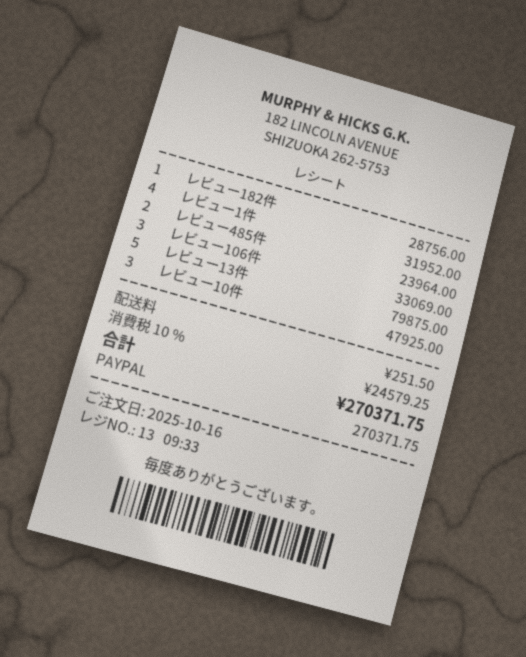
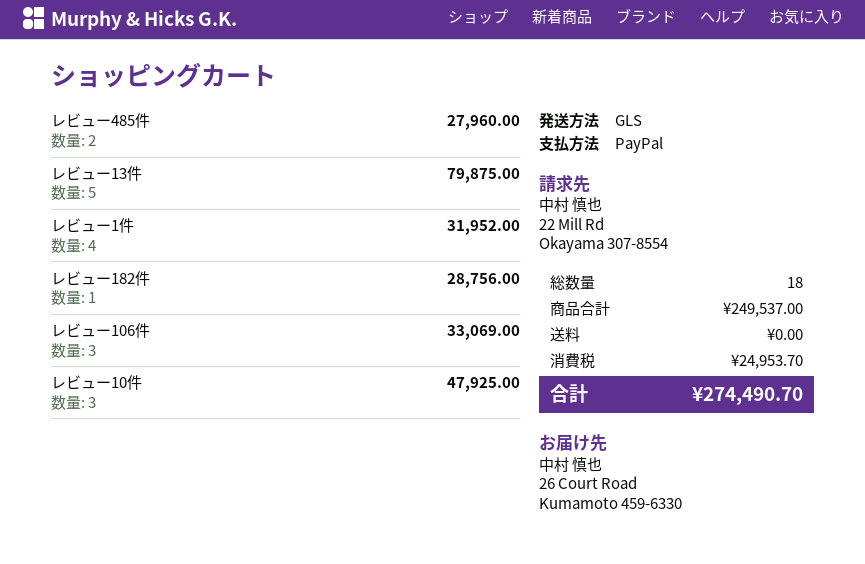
レビュー485件: 2 for 23964.00 -> 2 for 27960.00
shipping: 251.50 -> 0.00
tax: 24579.25 -> 24953.70
total: 270371.75 -> 274490.70

